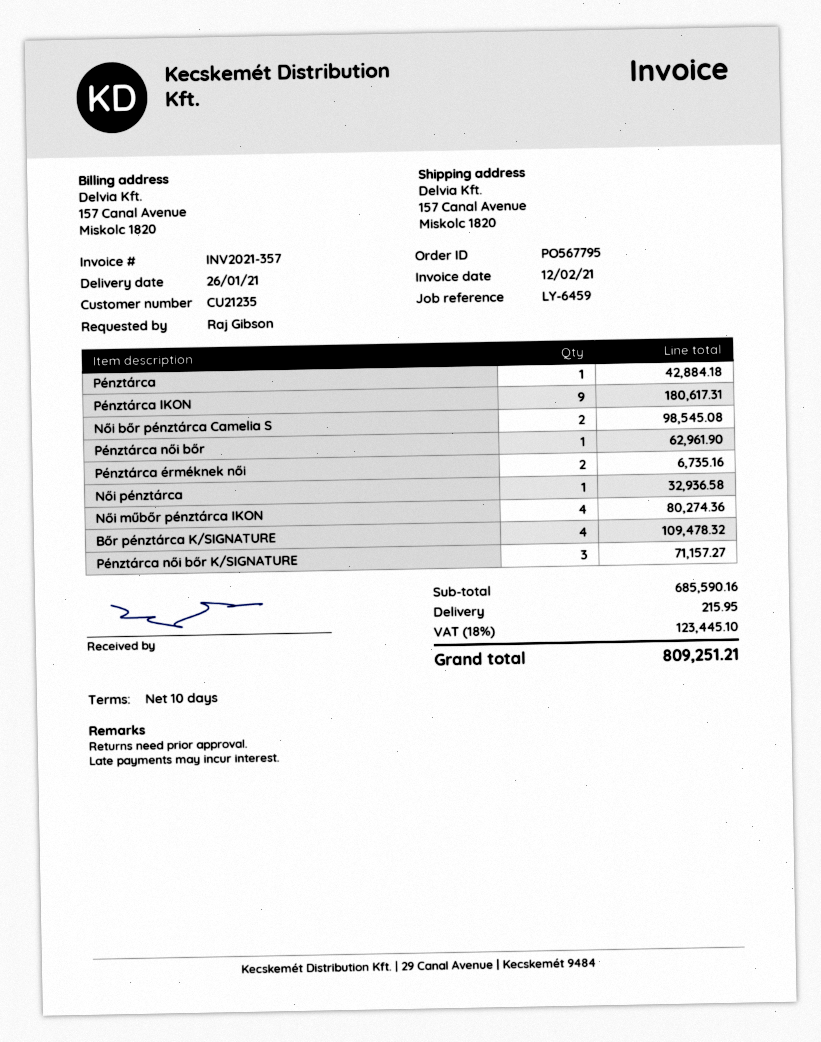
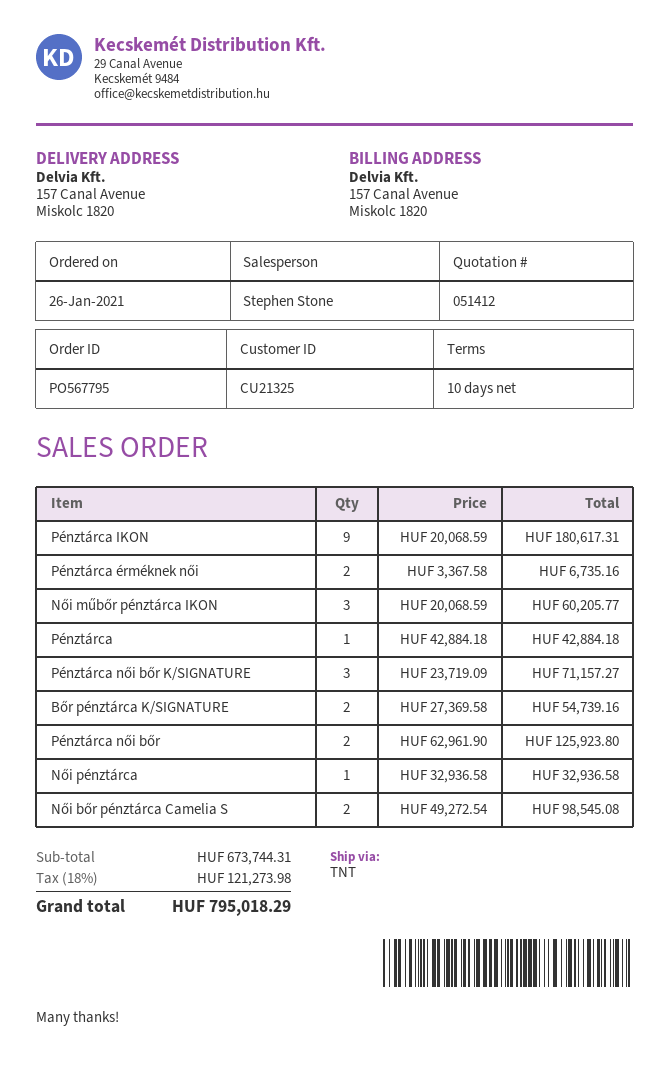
customer number: CU21235 -> CU21325
Pénztárca női bőr: 1 for 62961.90 -> 2 for 125923.80
Női műbőr pénztárca IKON: 4 for 80274.36 -> 3 for 60205.77
Bőr pénztárca K/SIGNATURE: 4 for 109478.32 -> 2 for 54739.16
subtotal: 685590.16 -> 673744.31
shipping: 215.95 -> none
tax: 18% = 123445.10 -> 18% = 121273.98
total: 809251.21 -> 795018.29

